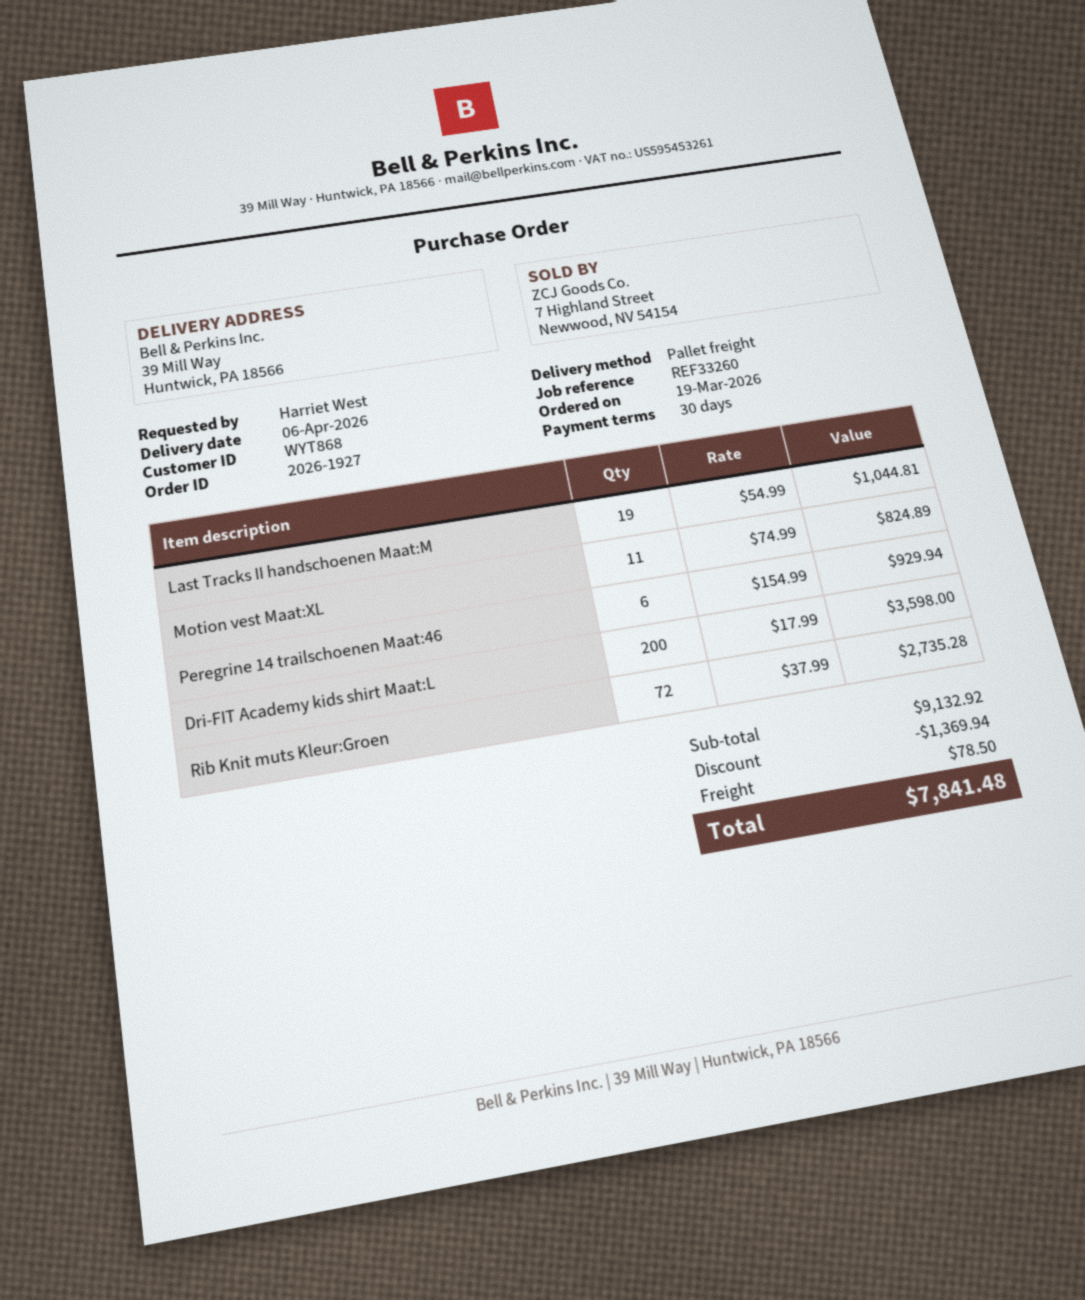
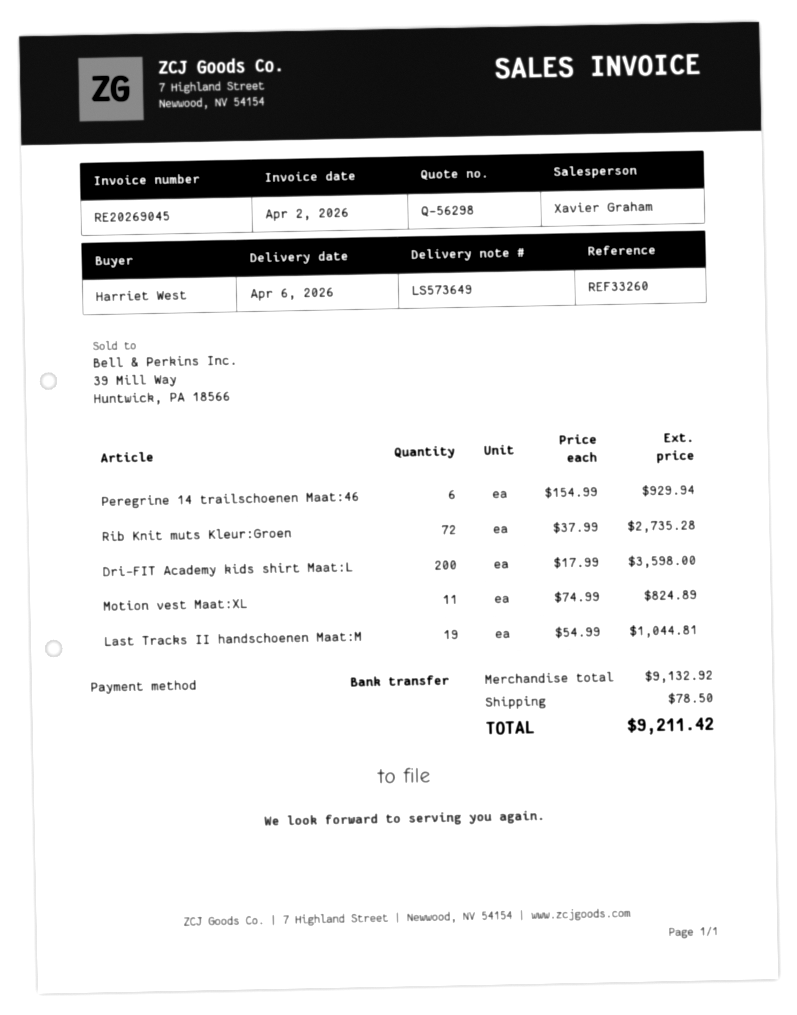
discount: 1369.94 -> none
total: 7841.48 -> 9211.42

